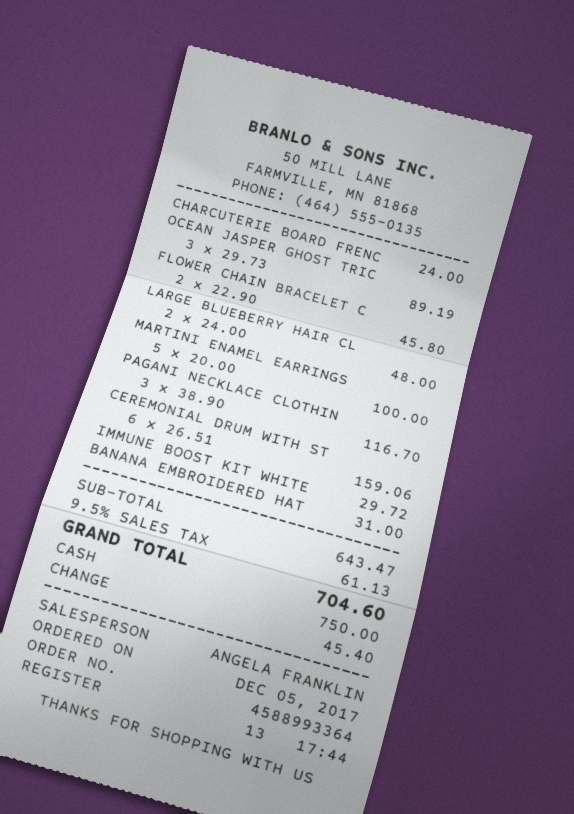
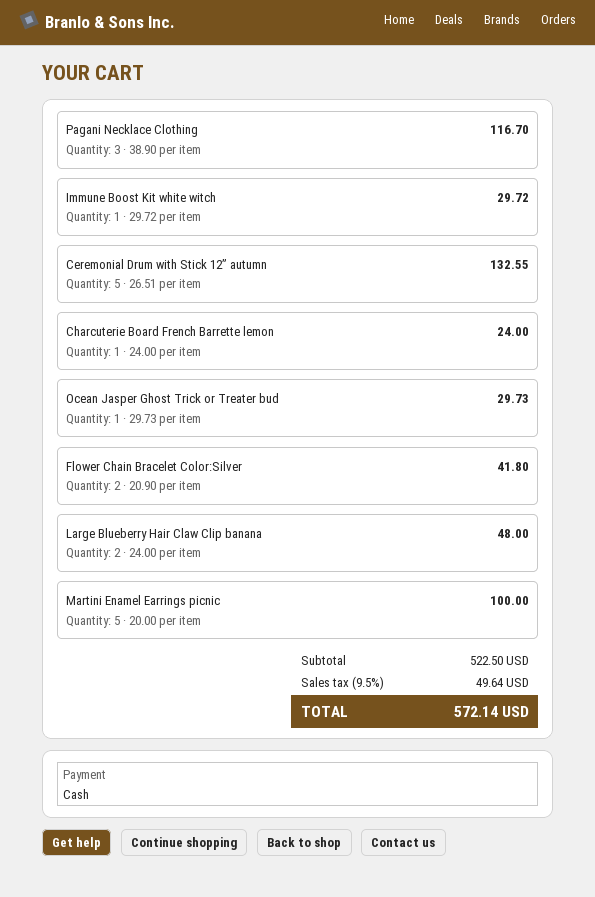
OCEAN JASPER GHOST TRIC: 3 x 29.73 = 89.19 -> 1 x 29.73 = 29.73
FLOWER CHAIN BRACELET C: 2 x 22.90 = 45.80 -> 2 x 20.90 = 41.80
CEREMONIAL DRUM WITH ST: 6 x 26.51 = 159.06 -> 5 x 26.51 = 132.55
BANANA EMBROIDERED HAT: 1 x 31.00 = 31.00 -> none
subtotal: 643.47 -> 522.50
tax: 9.5% = 61.13 -> 9.5% = 49.64
total: 704.60 -> 572.14

